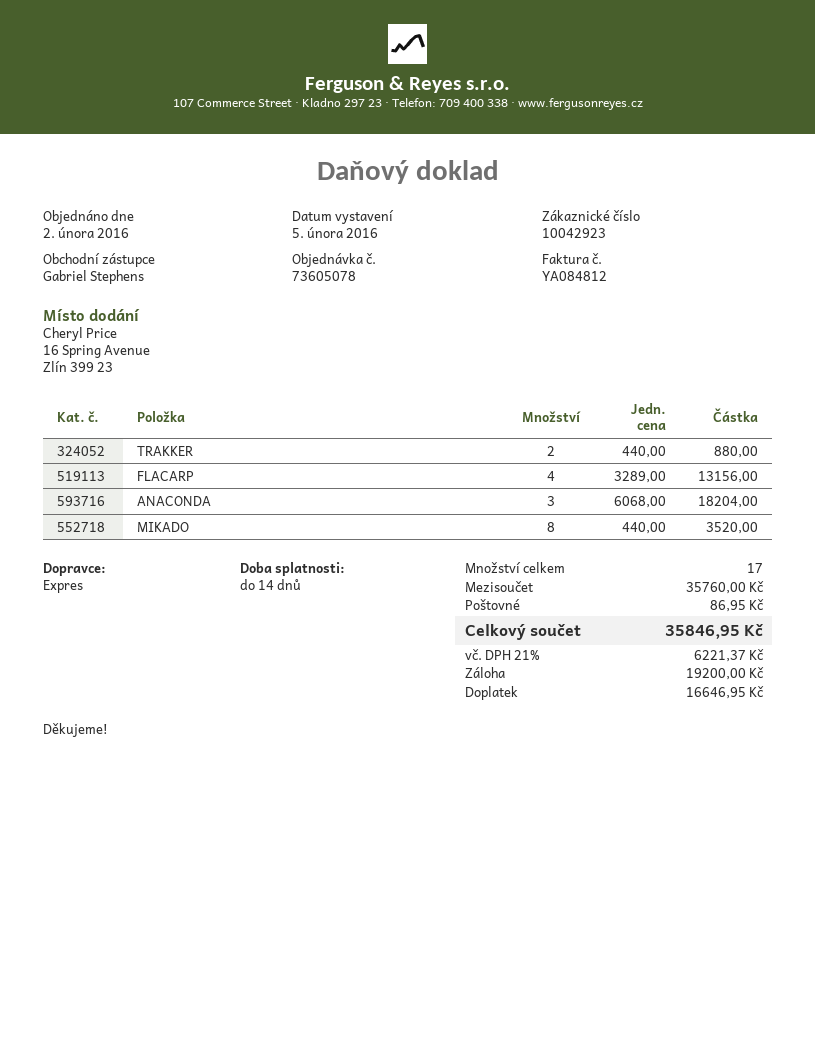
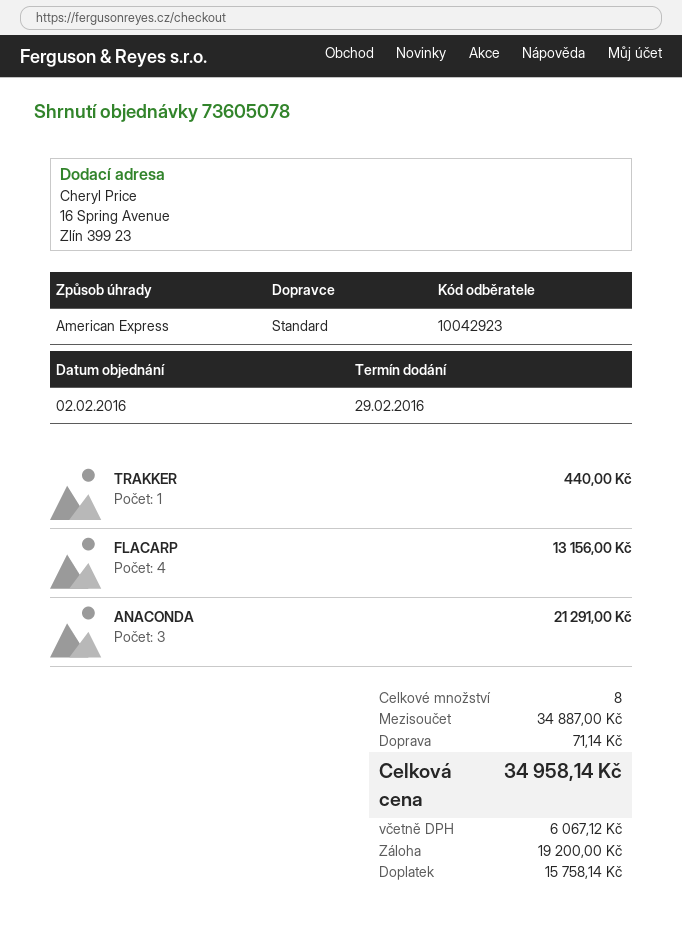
shipping method: express -> standard
TRAKKER: 2 for 880.00 -> 1 for 440.00
ANACONDA: 3 for 18204.00 -> 3 for 21291.00
MIKADO: 8 for 3520.00 -> none
total quantity: 17 -> 8
subtotal: 35760.00 -> 34887.00
shipping: 86.95 -> 71.14
tax: 6221.37 -> 6067.12
total: 35846.95 -> 34958.14
balance: 16646.95 -> 15758.14

